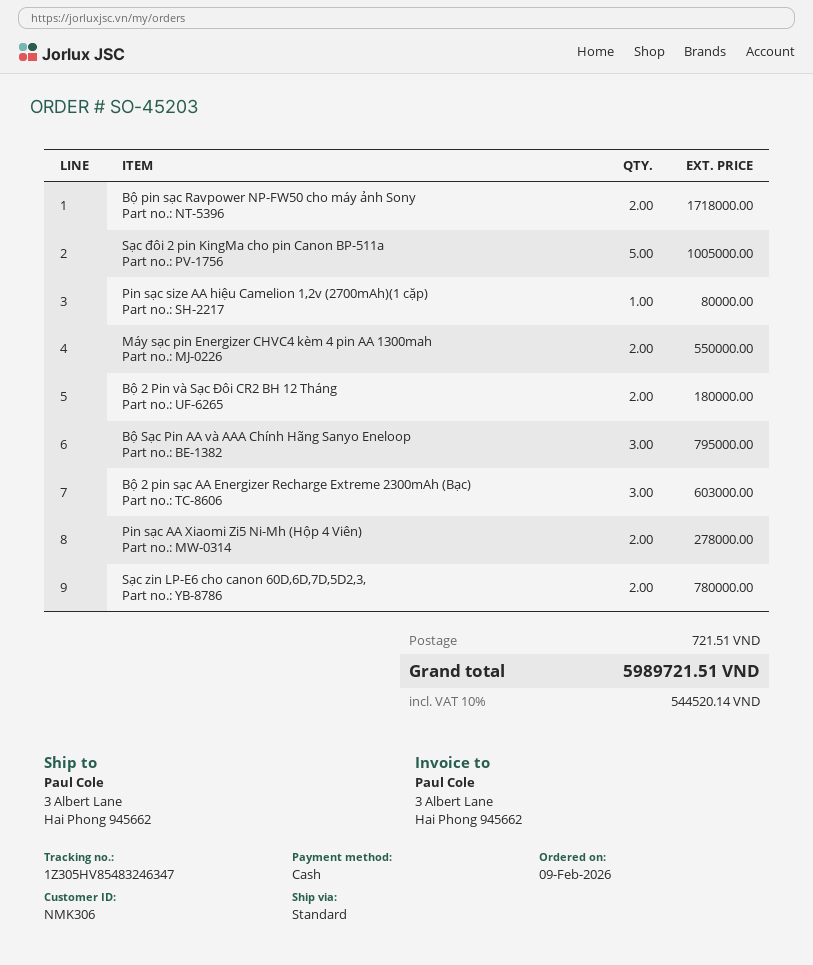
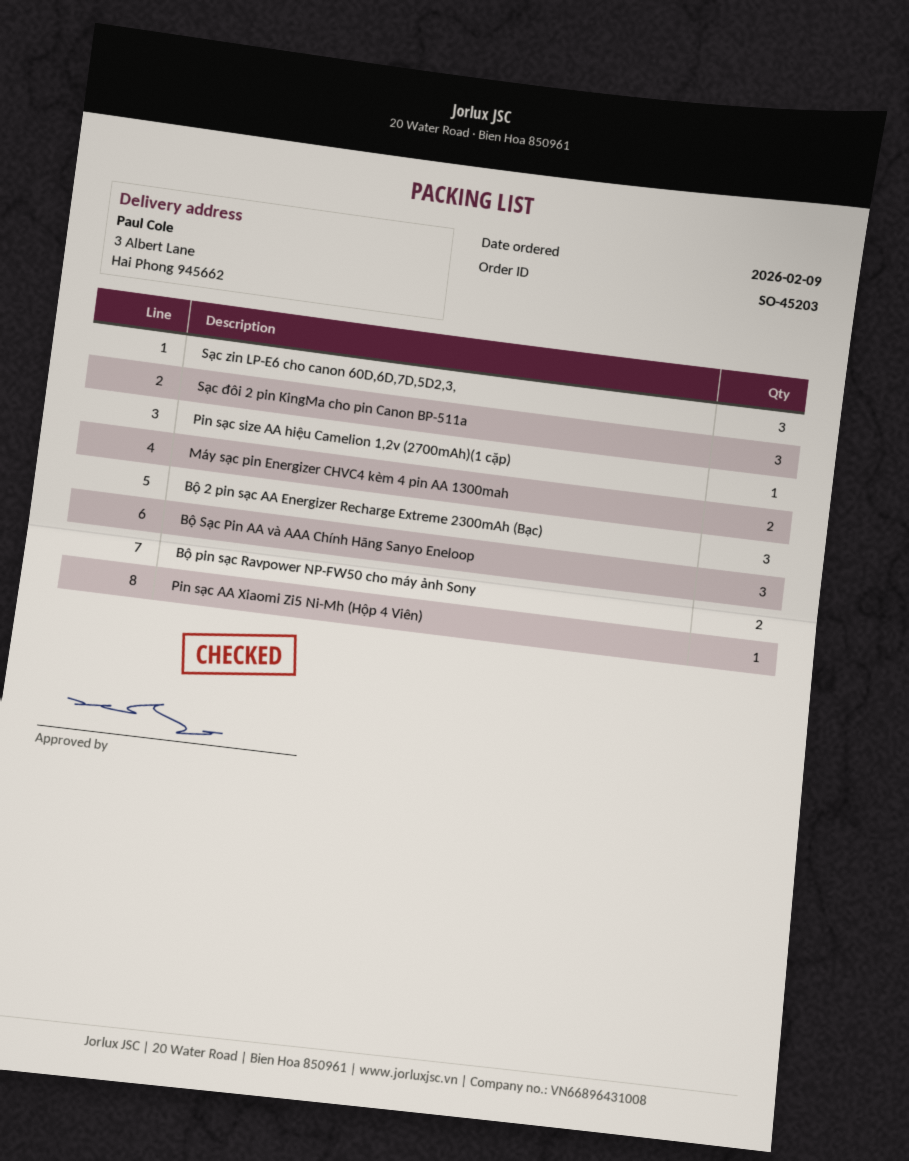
Sạc đôi 2 pin KingMa cho pin Canon BP-511a: 5 -> 3
Bộ 2 Pin và Sạc Đôi CR2 BH 12 Tháng: 2 -> none
Pin sạc AA Xiaomi Zi5 Ni-Mh (Hộp 4 Viên): 2 -> 1
Sạc zin LP-E6 cho canon 60D,6D,7D,5D2,3,: 2 -> 3

